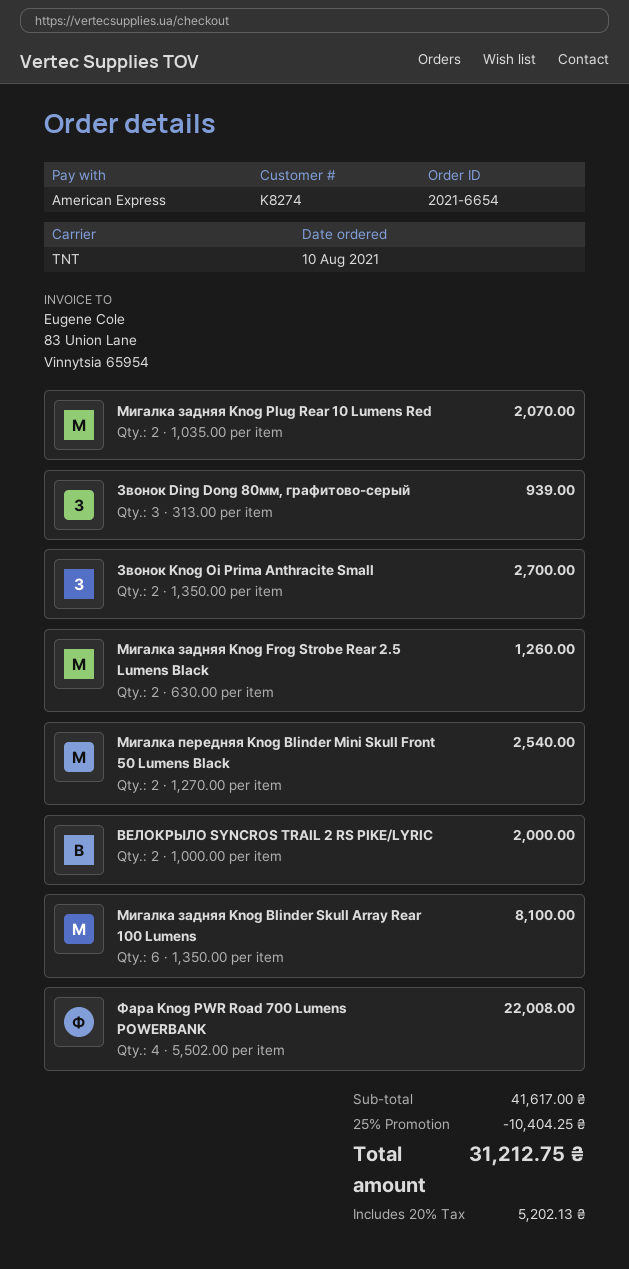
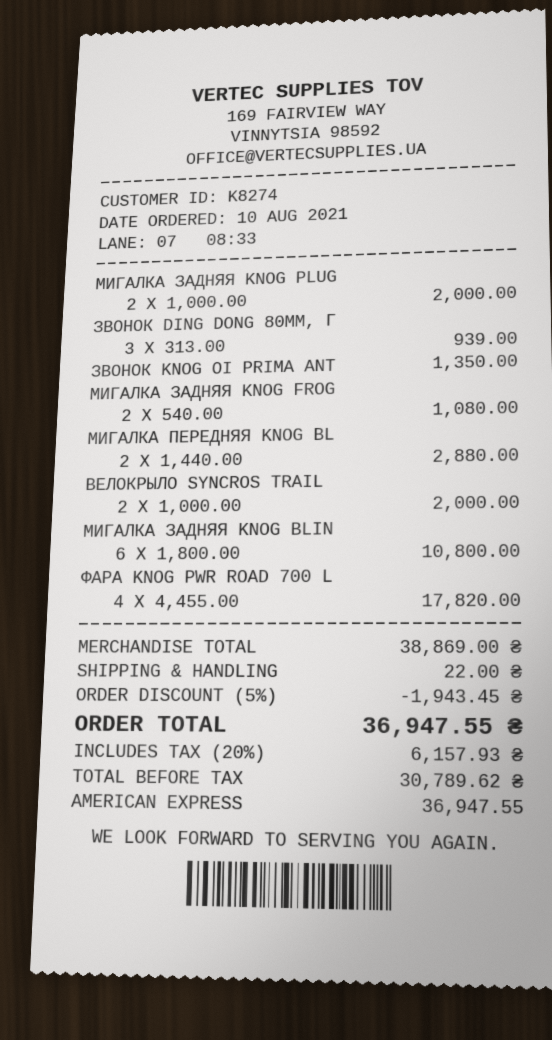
Мигалка задняя Knog Plug Rear 10 Lumens Red: 2 x 1035.00 = 2070.00 -> 2 x 1000.00 = 2000.00
Звонок Knog Oi Prima Anthracite Small: 2 x 1350.00 = 2700.00 -> 1 x 1350.00 = 1350.00
Мигалка задняя Knog Frog Strobe Rear 2.5 Lumens Black: 2 x 630.00 = 1260.00 -> 2 x 540.00 = 1080.00
Мигалка передняя Knog Blinder Mini Skull Front 50 Lumens Black: 2 x 1270.00 = 2540.00 -> 2 x 1440.00 = 2880.00
Мигалка задняя Knog Blinder Skull Array Rear 100 Lumens: 6 x 1350.00 = 8100.00 -> 6 x 1800.00 = 10800.00
Фара Knog PWR Road 700 Lumens POWERBANK: 4 x 5502.00 = 22008.00 -> 4 x 4455.00 = 17820.00
subtotal: 41617.00 -> 38869.00
discount: 25% = 10404.25 -> 5% = 1943.45
shipping: none -> 22.00
tax: 20% = 5202.13 -> 20% = 6157.93
total: 31212.75 -> 36947.55

